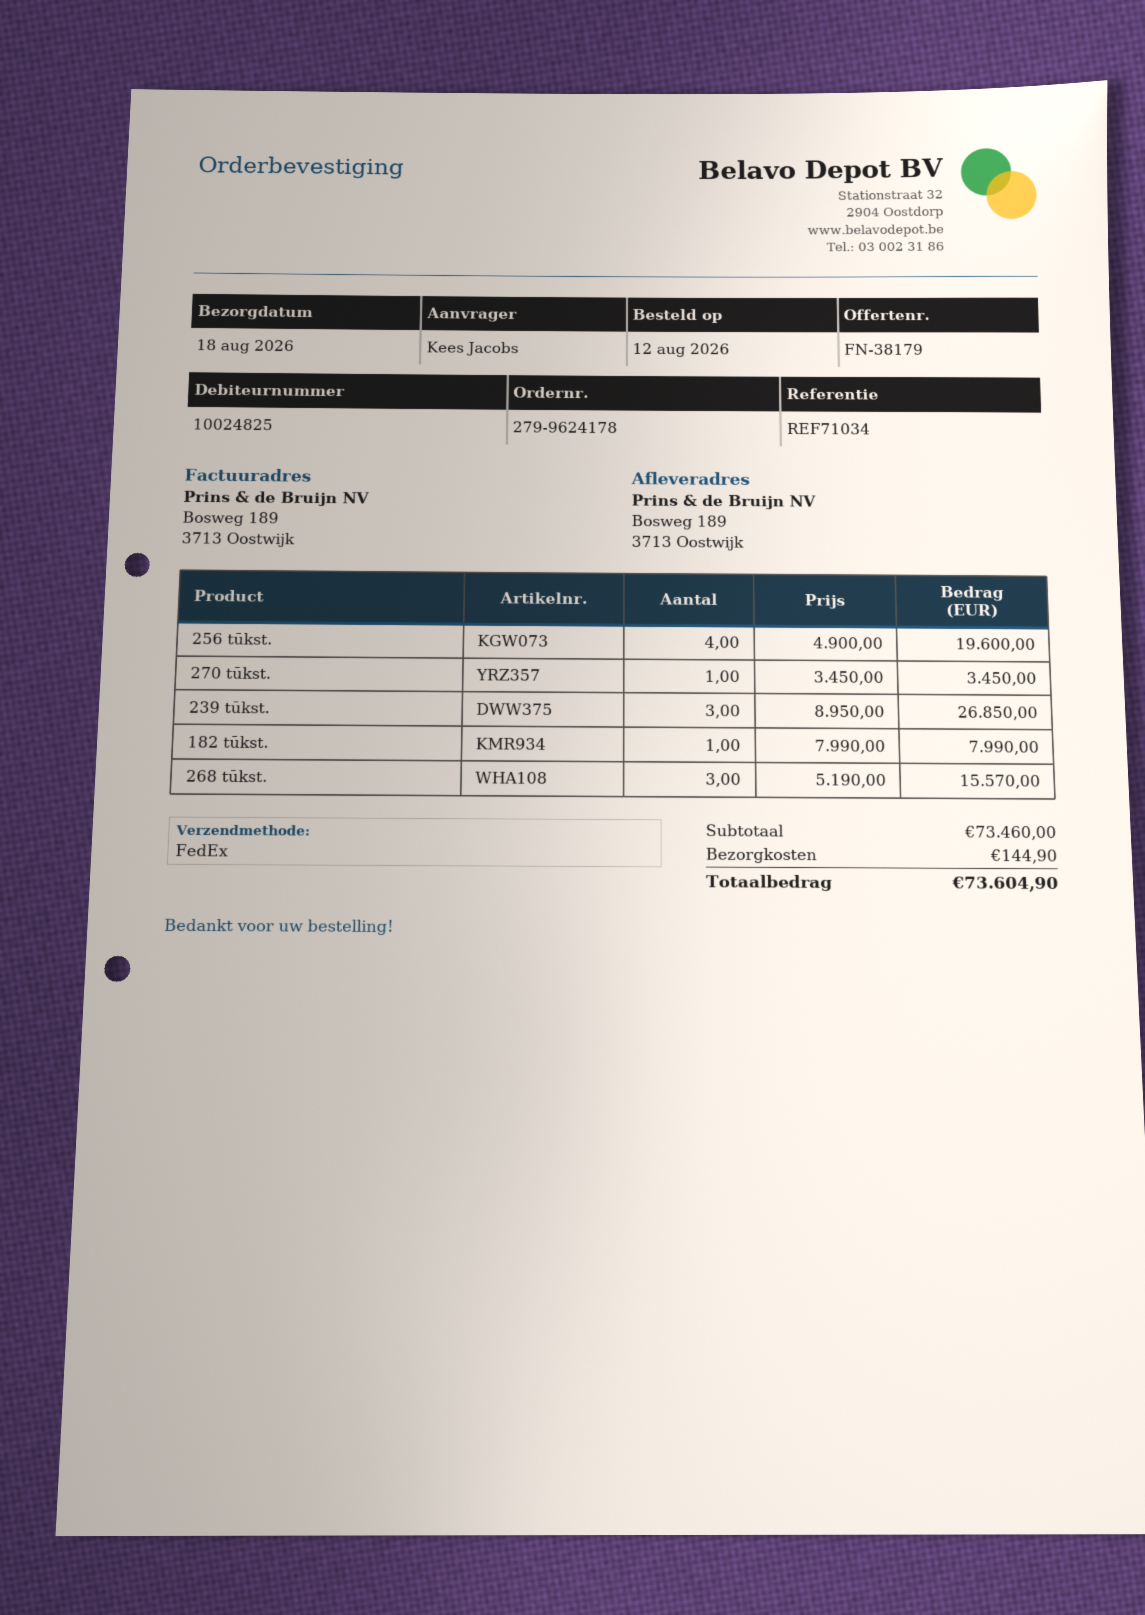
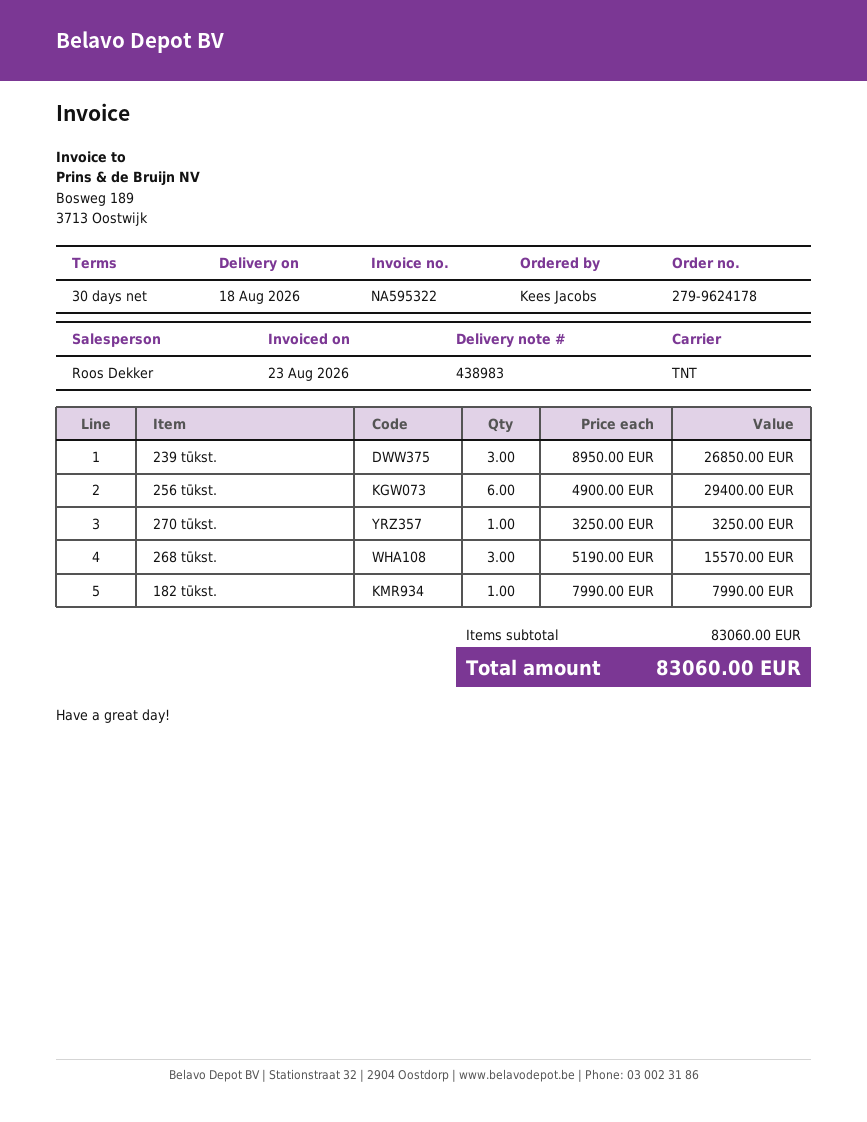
shipping method: FedEx -> TNT
256 tūkst.: 4 x 4900.00 = 19600.00 -> 6 x 4900.00 = 29400.00
270 tūkst.: 1 x 3450.00 = 3450.00 -> 1 x 3250.00 = 3250.00
subtotal: 73460.00 -> 83060.00
shipping: 144.90 -> none
total: 73604.90 -> 83060.00

